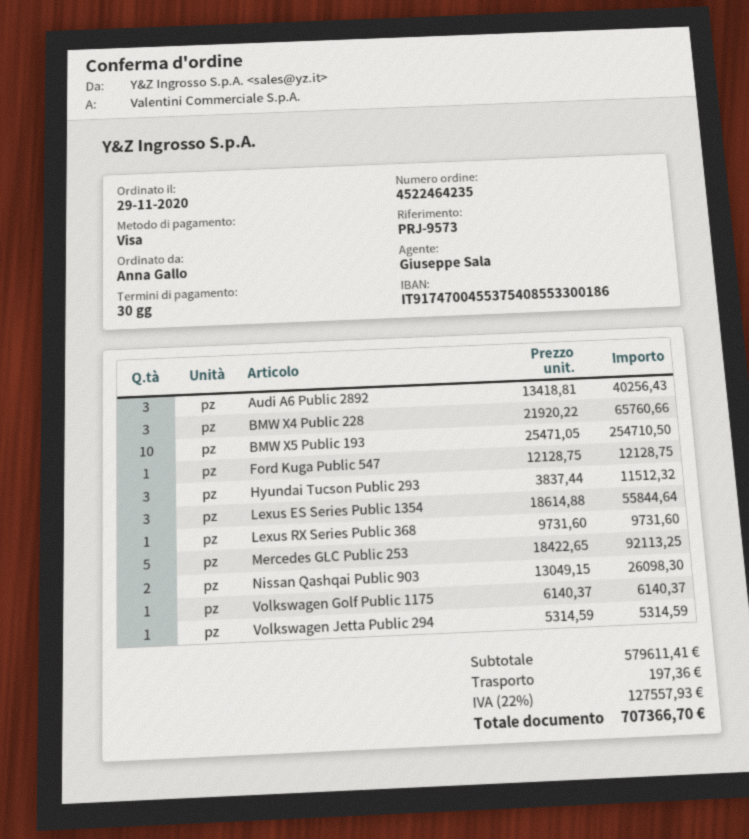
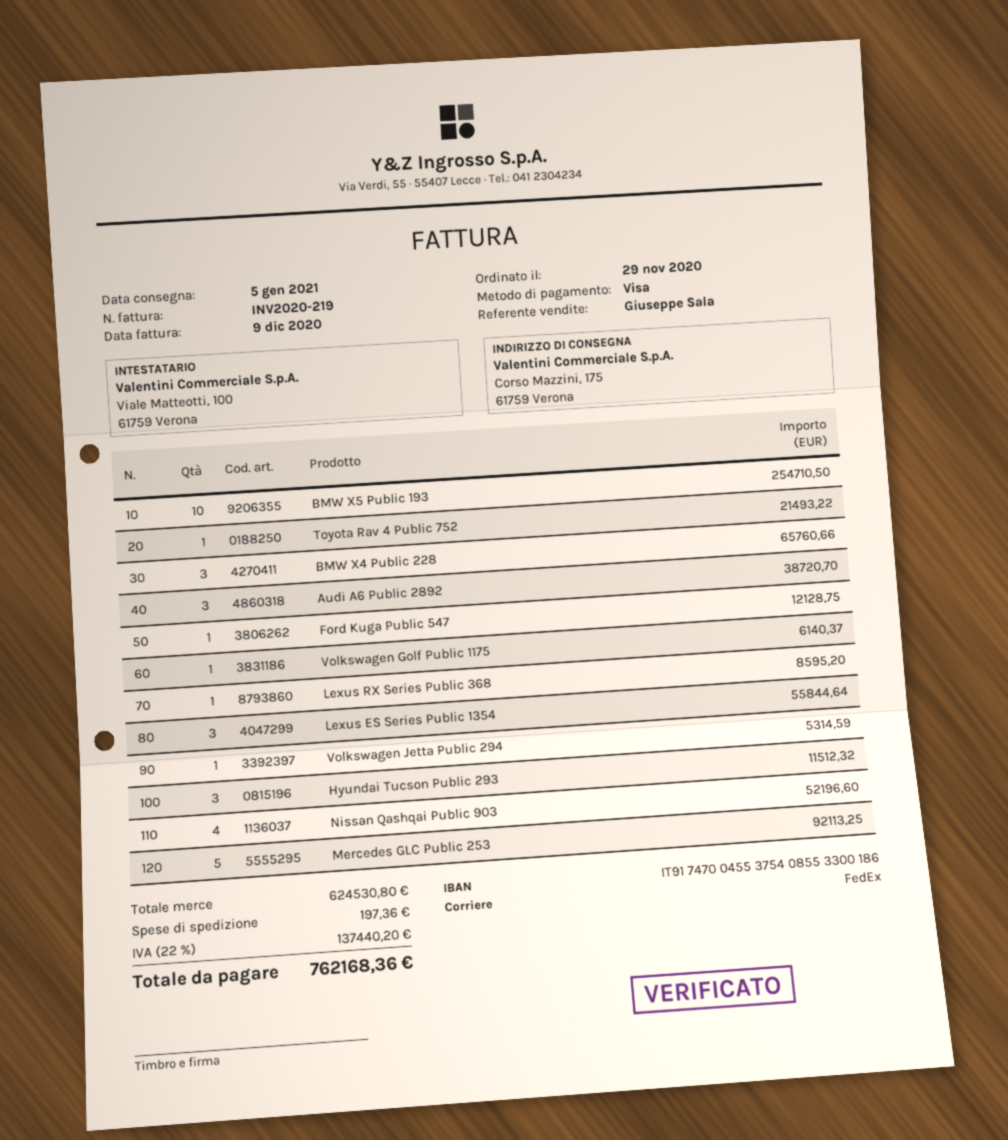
Audi A6 Public 2892: 3 for 40256.43 -> 3 for 38720.70
Lexus RX Series Public 368: 1 for 9731.60 -> 1 for 8595.20
Nissan Qashqai Public 903: 2 for 26098.30 -> 4 for 52196.60
Toyota Rav 4 Public 752: none -> 1 for 21493.22
subtotal: 579611.41 -> 624530.80
tax: 22% = 127557.93 -> 22% = 137440.20
total: 707366.70 -> 762168.36

